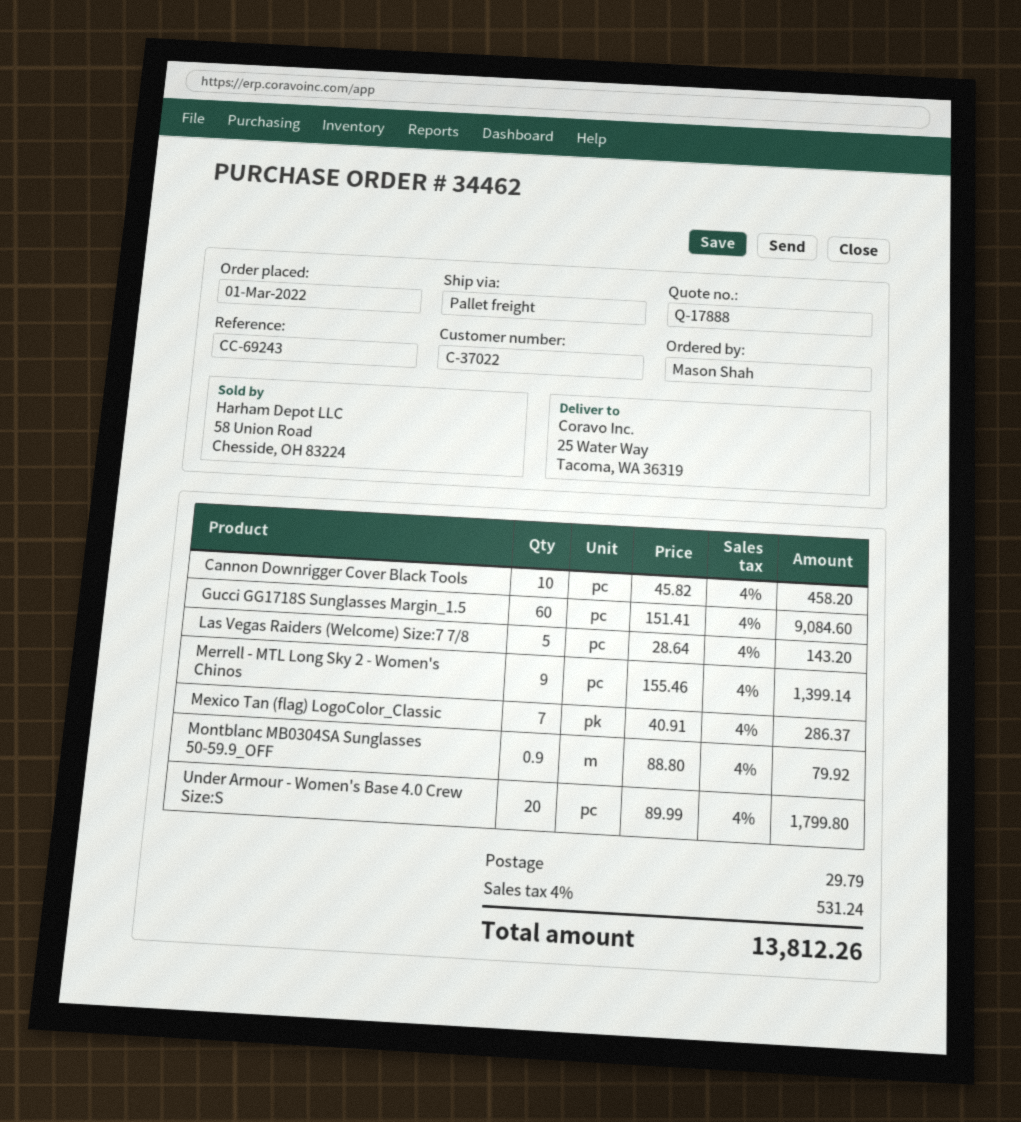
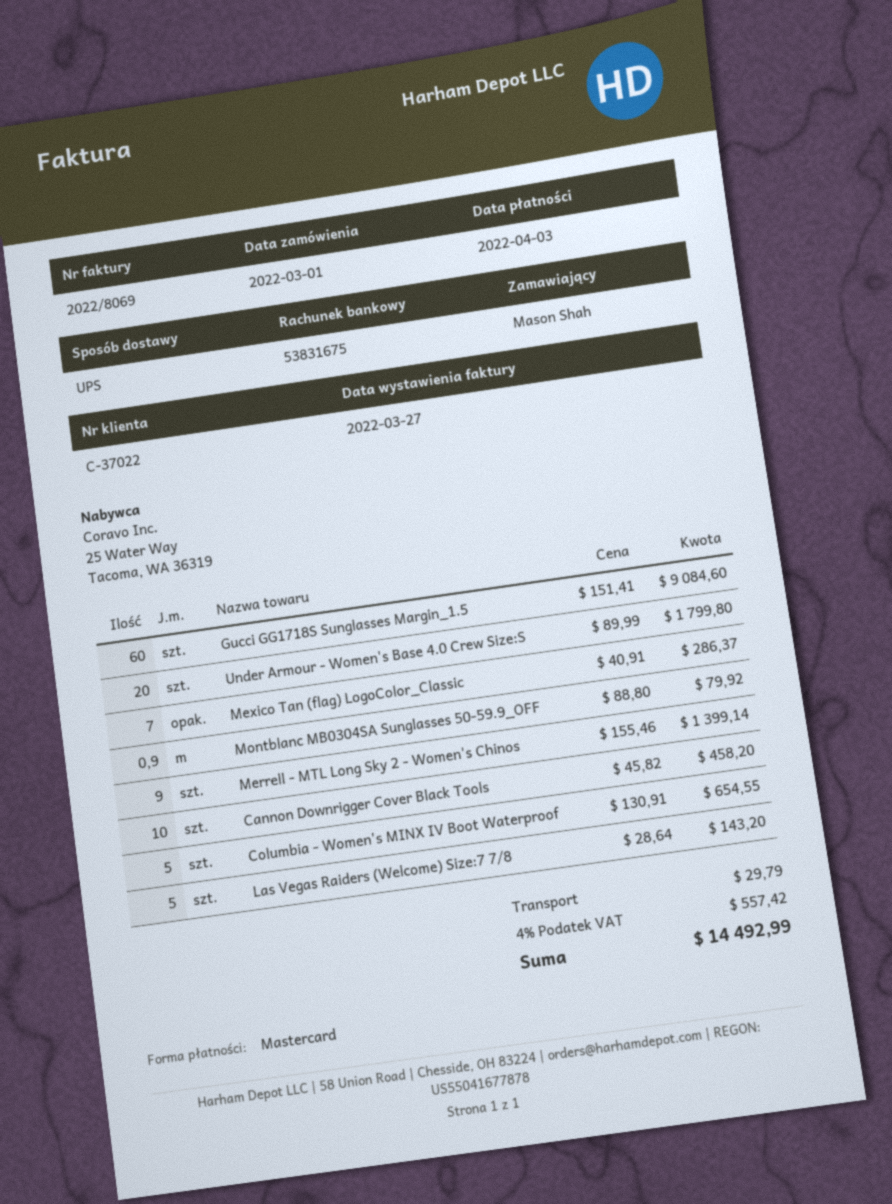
shipping method: pallet freight -> UPS
Columbia - Women's MINX IV Boot Waterproof: none -> 5 x 130.91 = 654.55
tax: 4% = 531.24 -> 4% = 557.42
total: 13812.26 -> 14492.99

